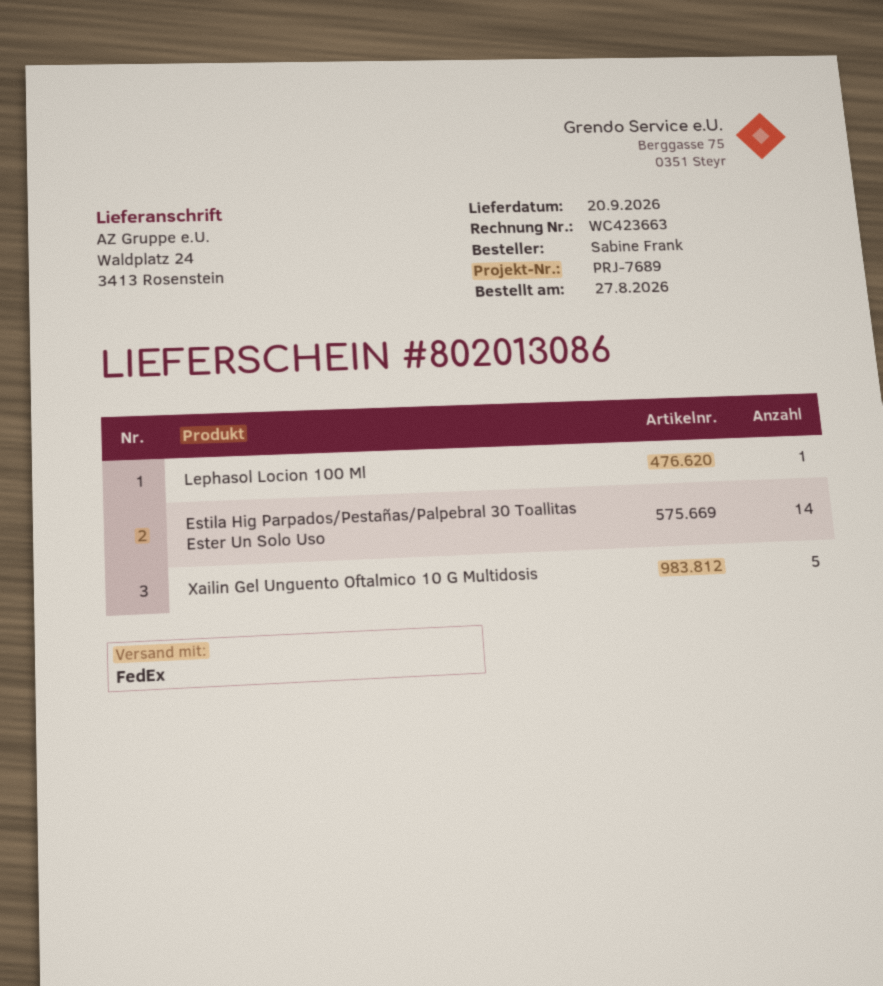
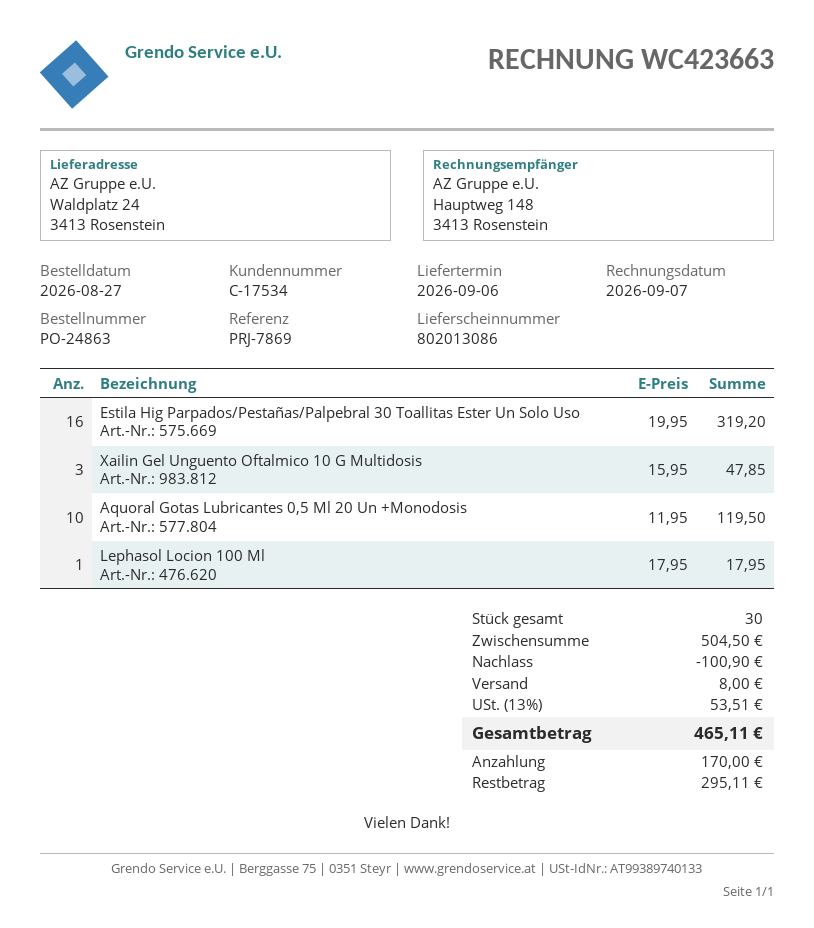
delivery date: 2026-09-20 -> 2026-09-06
reference: PRJ-7689 -> PRJ-7869
Estila Hig Parpados/Pestañas/Palpebral 30 Toallitas Ester Un Solo Uso: 14 -> 16
Xailin Gel Unguento Oftalmico 10 G Multidosis: 5 -> 3
Aquoral Gotas Lubricantes 0,5 Ml 20 Un +Monodosis: none -> 10

